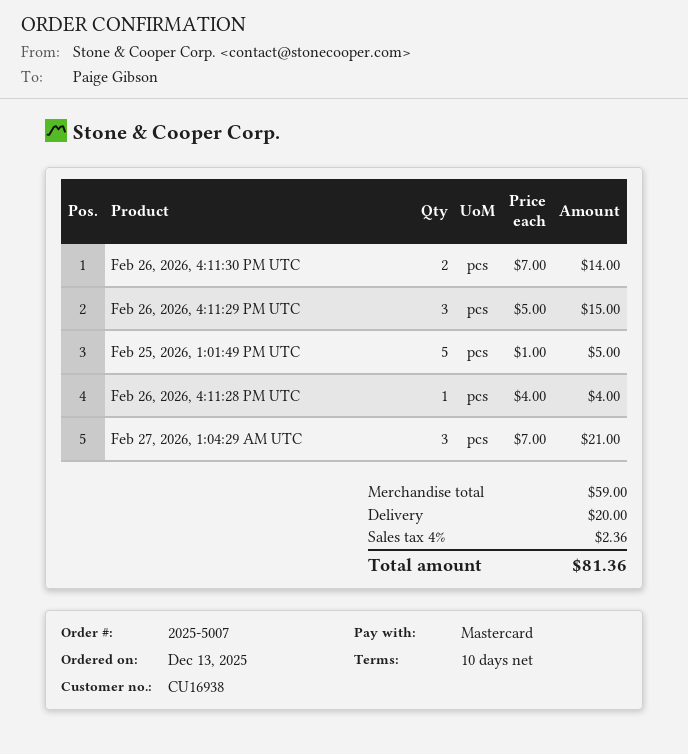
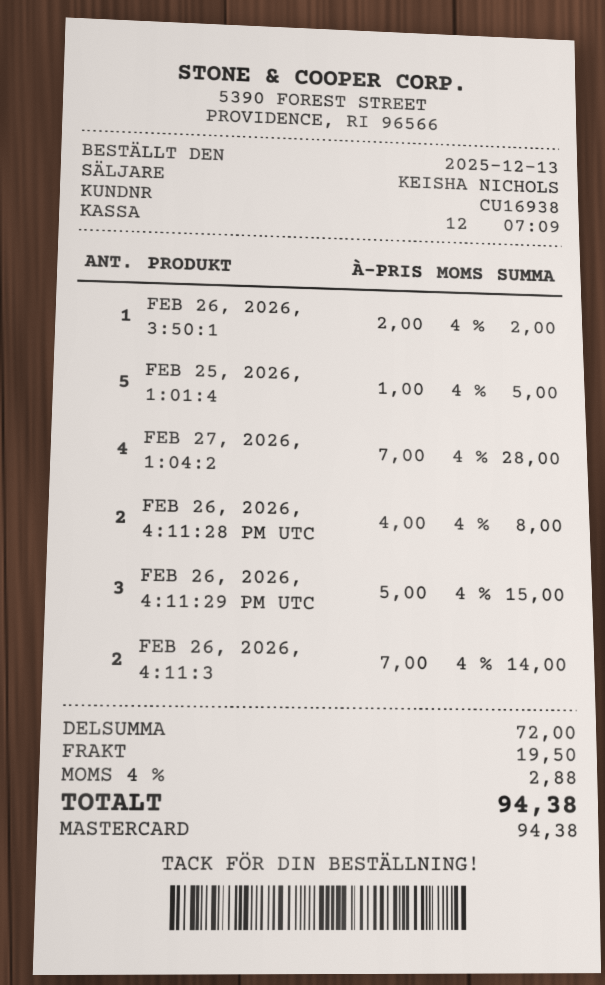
Feb 26, 2026, 4:11:28 PM UTC: 1 x 4.00 = 4.00 -> 2 x 4.00 = 8.00
Feb 27, 2026, 1:04:29 AM UTC: 3 x 7.00 = 21.00 -> 4 x 7.00 = 28.00
FEB 26, 2026, 3:50:1: none -> 1 x 2.00 = 2.00
subtotal: 59.00 -> 72.00
shipping: 20.00 -> 19.50
tax: 4% = 2.36 -> 4% = 2.88
total: 81.36 -> 94.38

